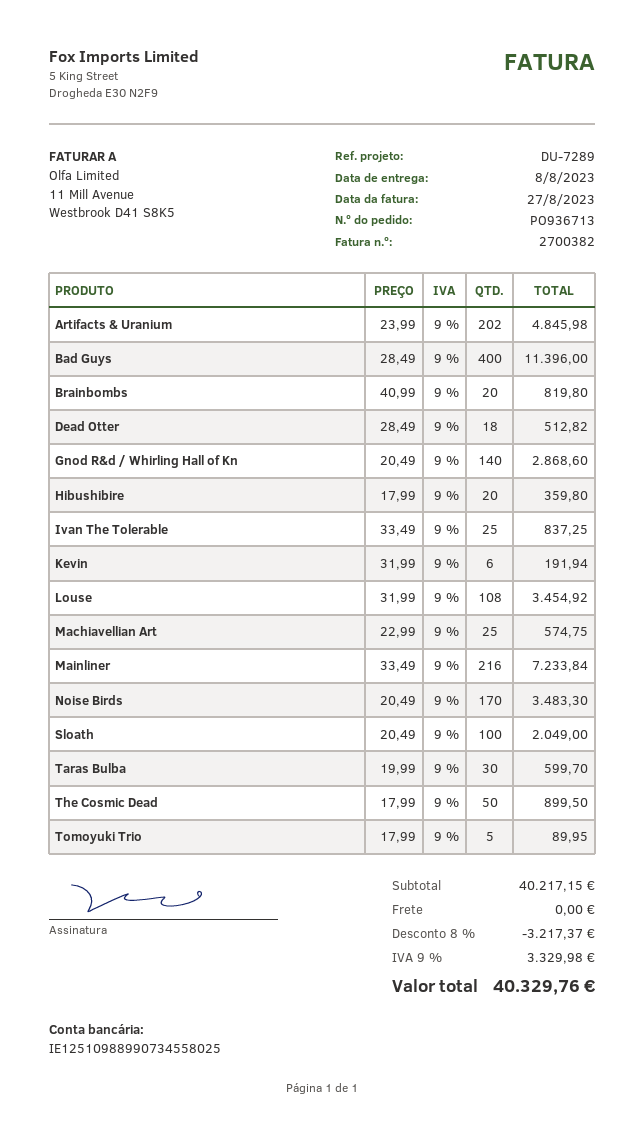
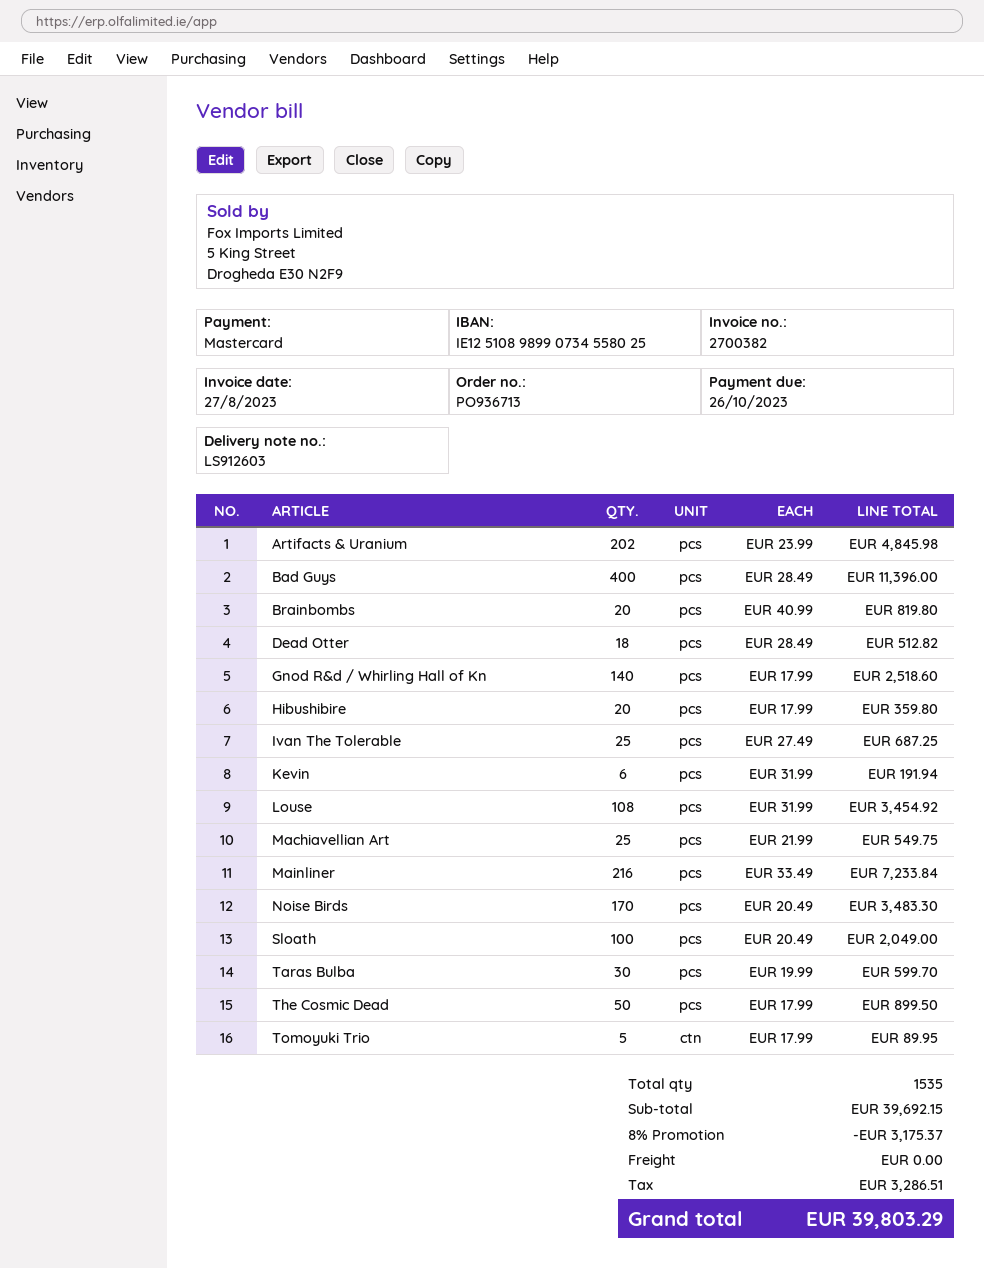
bank account: IE12510988990734558025 -> IE12510898990734558025
Gnod R&d / Whirling Hall of Kn: 140 x 20.49 = 2868.60 -> 140 x 17.99 = 2518.60
Ivan The Tolerable: 25 x 33.49 = 837.25 -> 25 x 27.49 = 687.25
Machiavellian Art: 25 x 22.99 = 574.75 -> 25 x 21.99 = 549.75
subtotal: 40217.15 -> 39692.15
discount: 8% = 3217.37 -> 8% = 3175.37
tax: 3329.98 -> 3286.51
total: 40329.76 -> 39803.29

